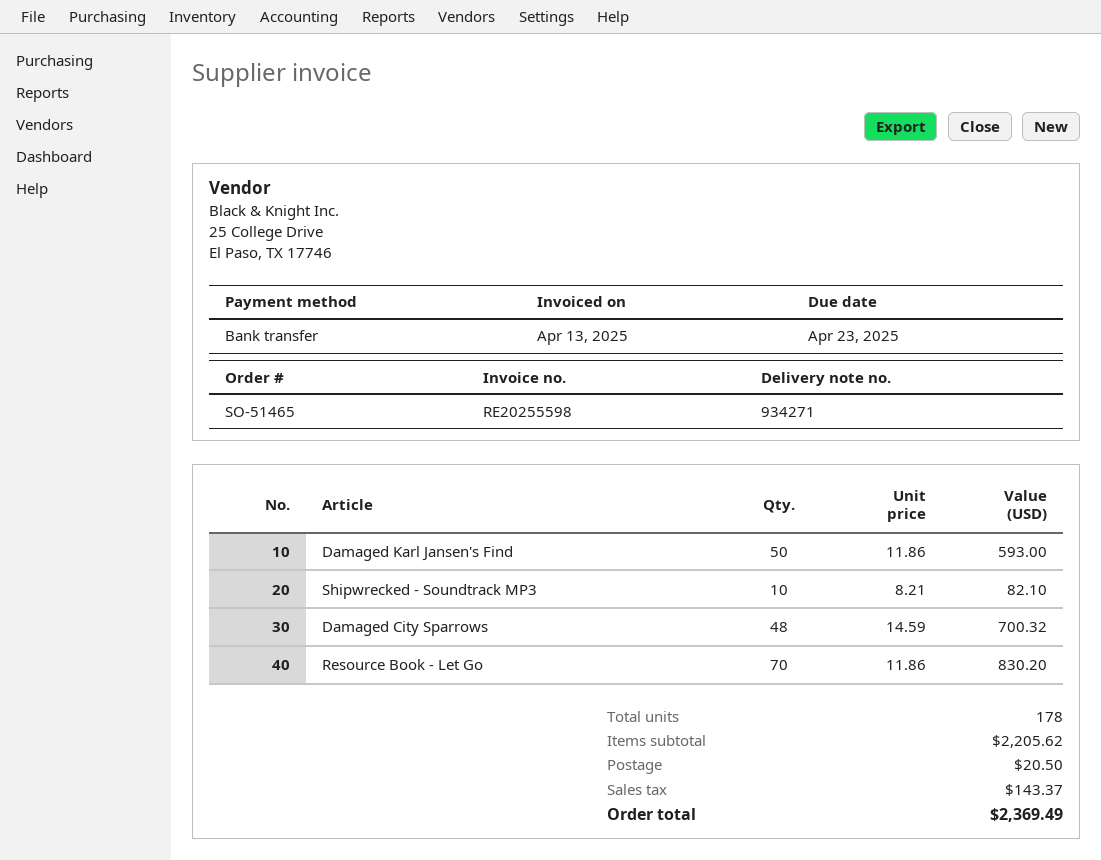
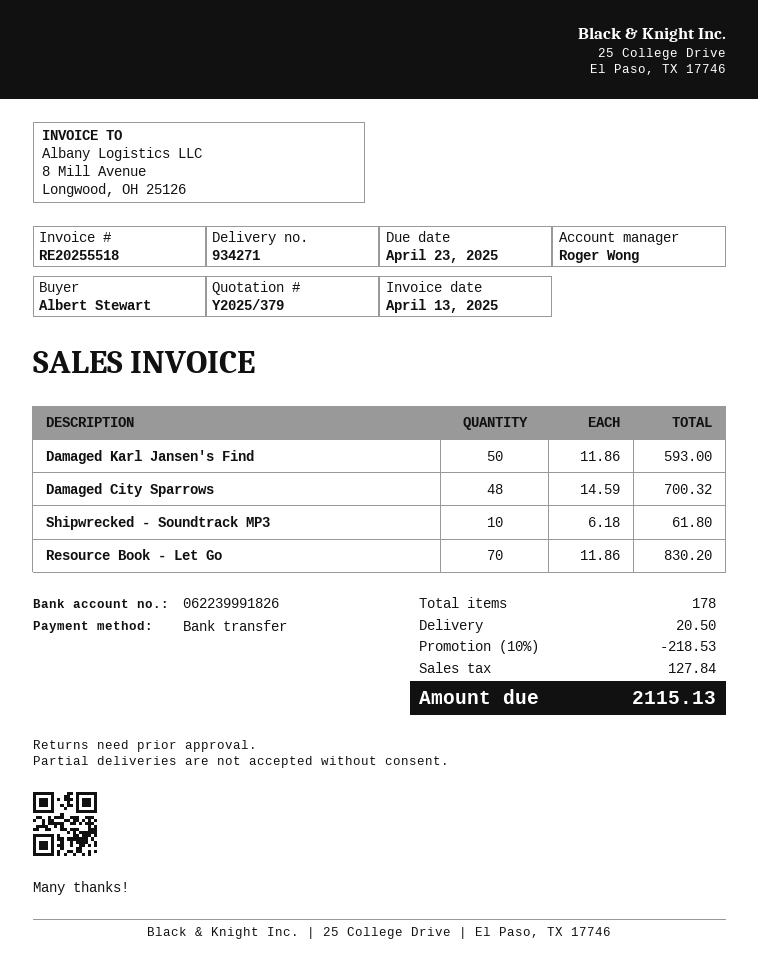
invoice number: RE20255598 -> RE20255518
Shipwrecked - Soundtrack MP3: 10 x 8.21 = 82.10 -> 10 x 6.18 = 61.80
discount: none -> 10% = 218.53
tax: 143.37 -> 127.84
total: 2369.49 -> 2115.13

